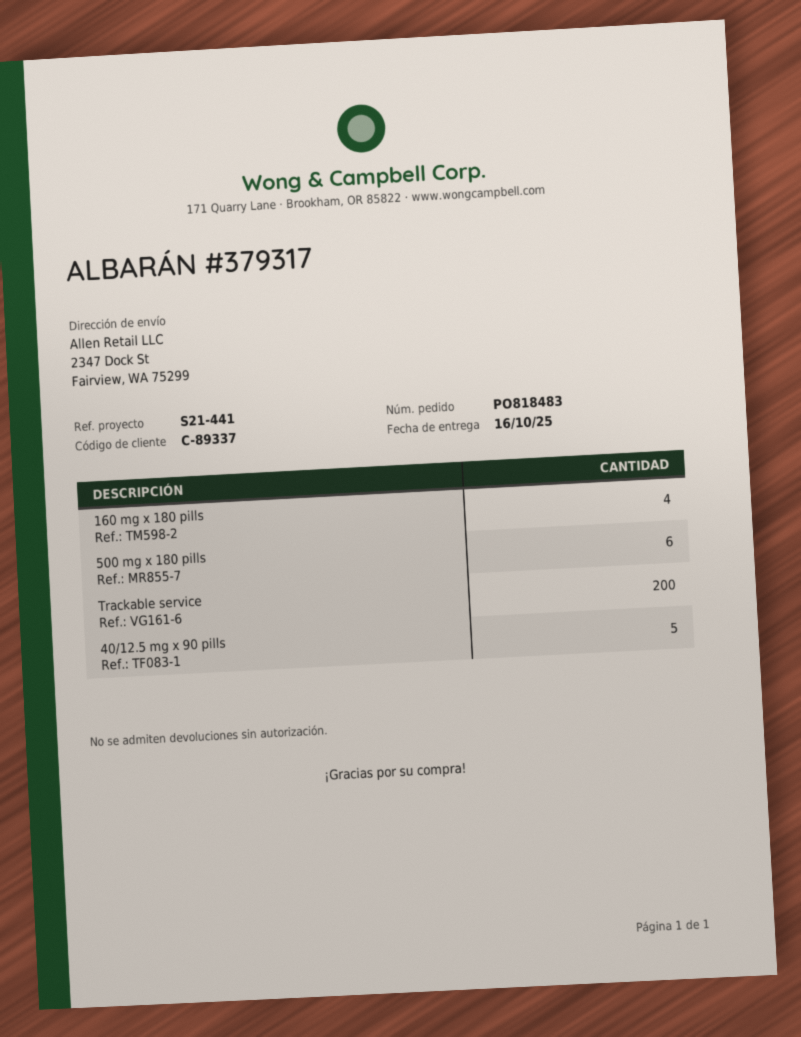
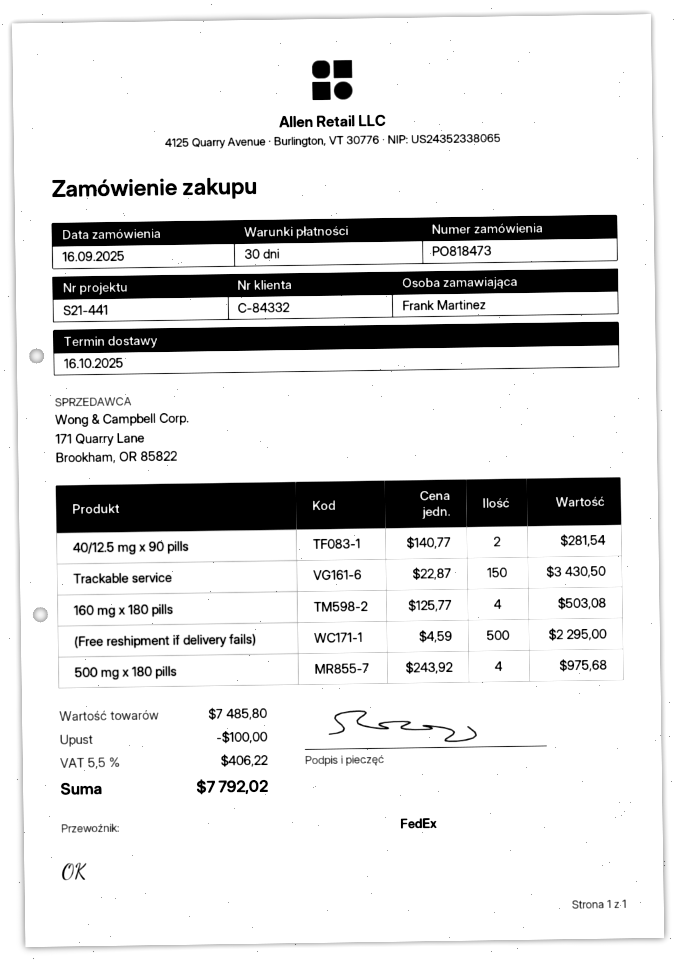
order number: PO818483 -> PO818473
customer number: C-89337 -> C-84332
500 mg x 180 pills: 6 -> 4
Trackable service: 200 -> 150
40/12.5 mg x 90 pills: 5 -> 2
(Free reshipment if delivery fails): none -> 500

